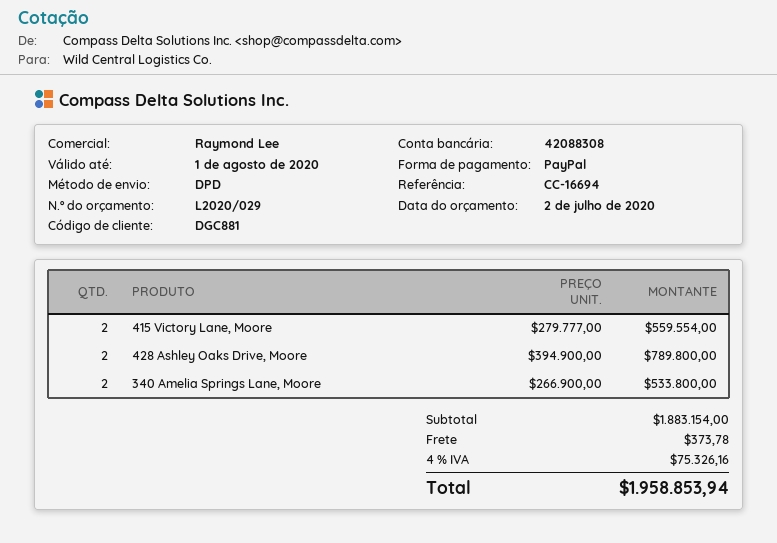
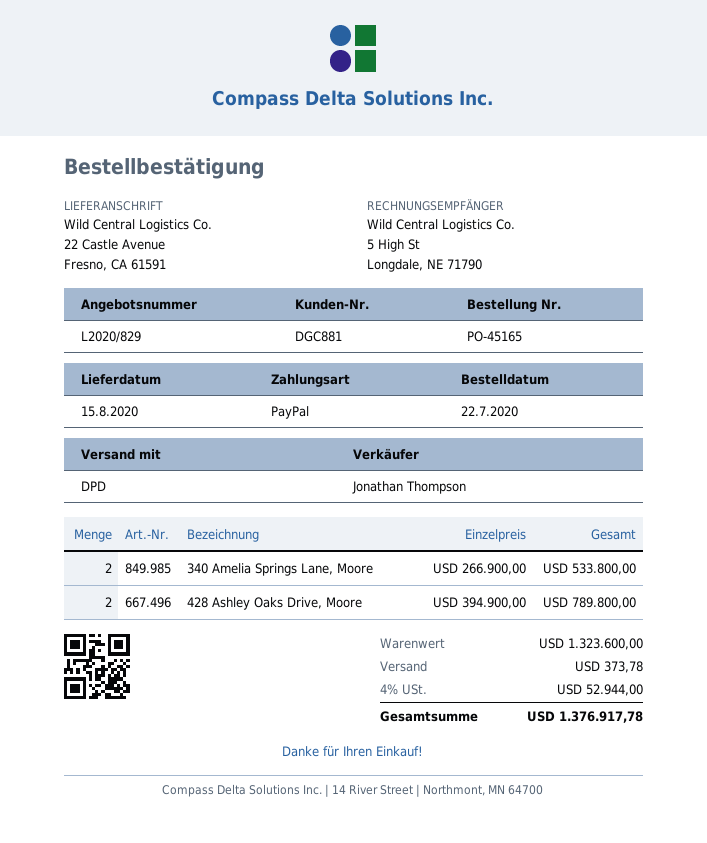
quote number: L2020/029 -> L2020/829
sales rep: Raymond Lee -> Jonathan Thompson
415 Victory Lane, Moore: 2 x 279777.00 = 559554.00 -> none
subtotal: 1883154.00 -> 1323600.00
tax: 4% = 75326.16 -> 4% = 52944.00
total: 1958853.94 -> 1376917.78

